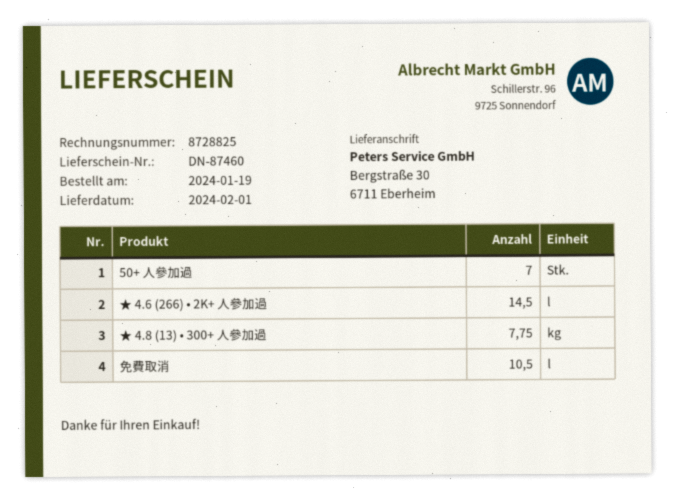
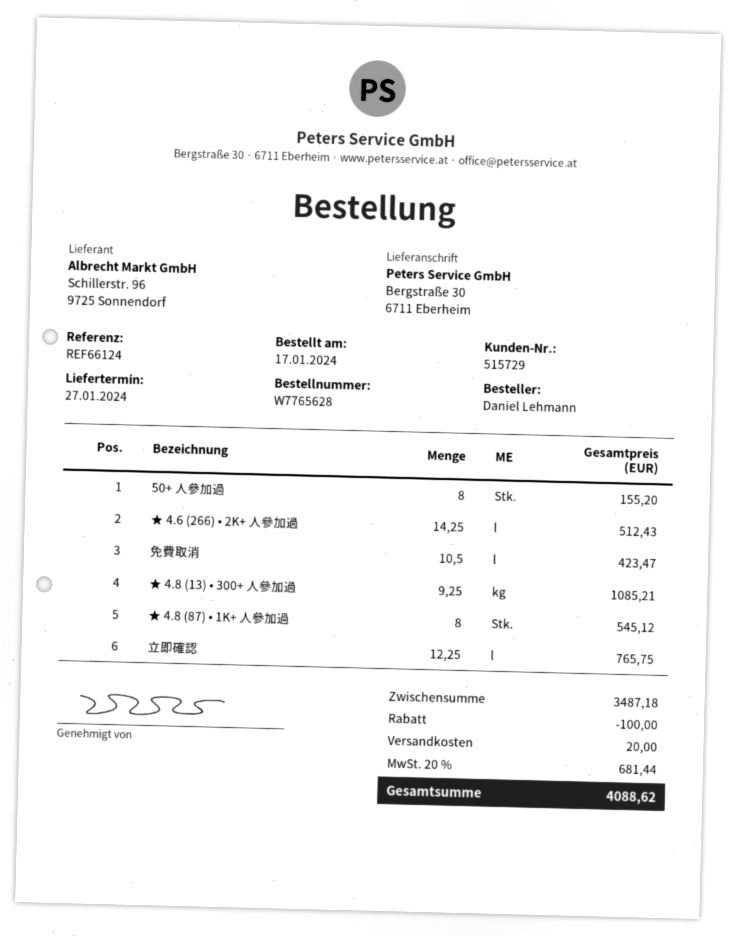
order date: 2024-01-19 -> 2024-01-17
delivery date: 2024-02-01 -> 2024-01-27
50+ 人參加過: 7 -> 8
★ 4.6 (266) • 2K+ 人參加過: 14.5 -> 14.25
★ 4.8 (13) • 300+ 人參加過: 7.75 -> 9.25
★ 4.8 (87) • 1K+ 人參加過: none -> 8
立即確認: none -> 12.25

